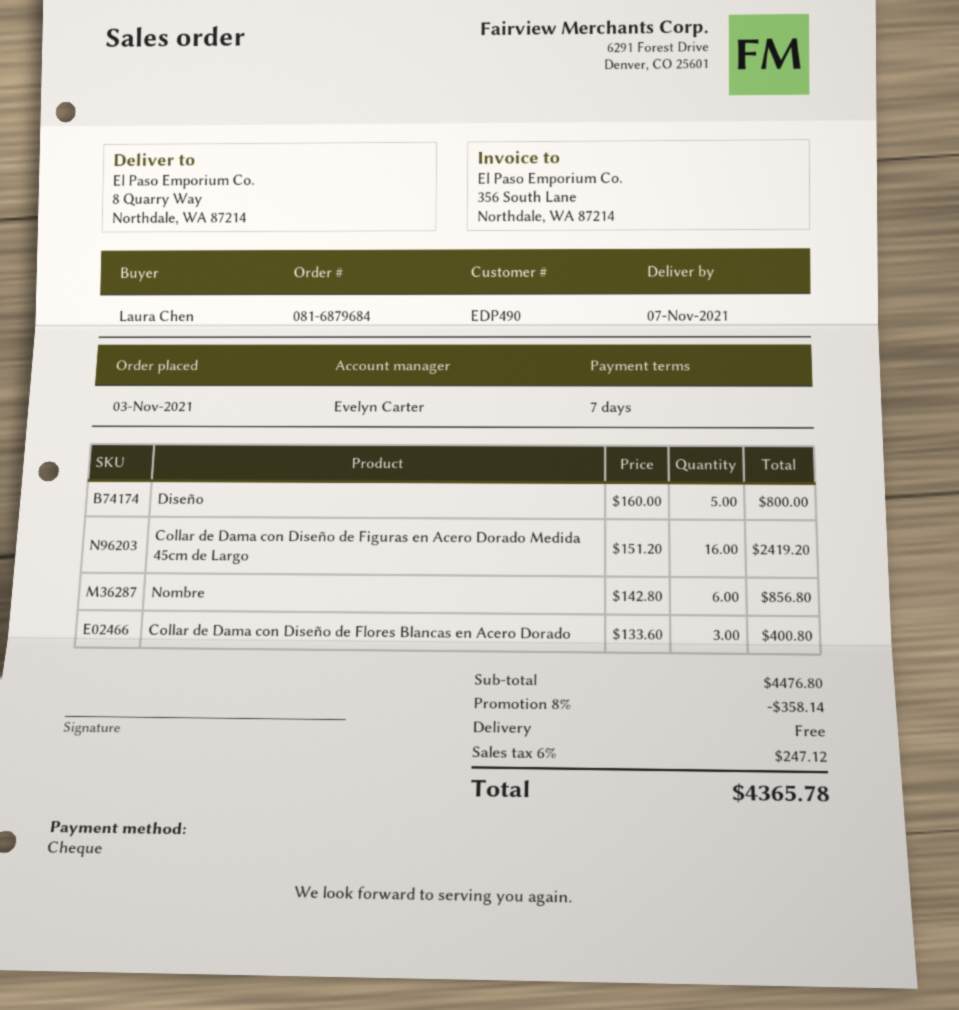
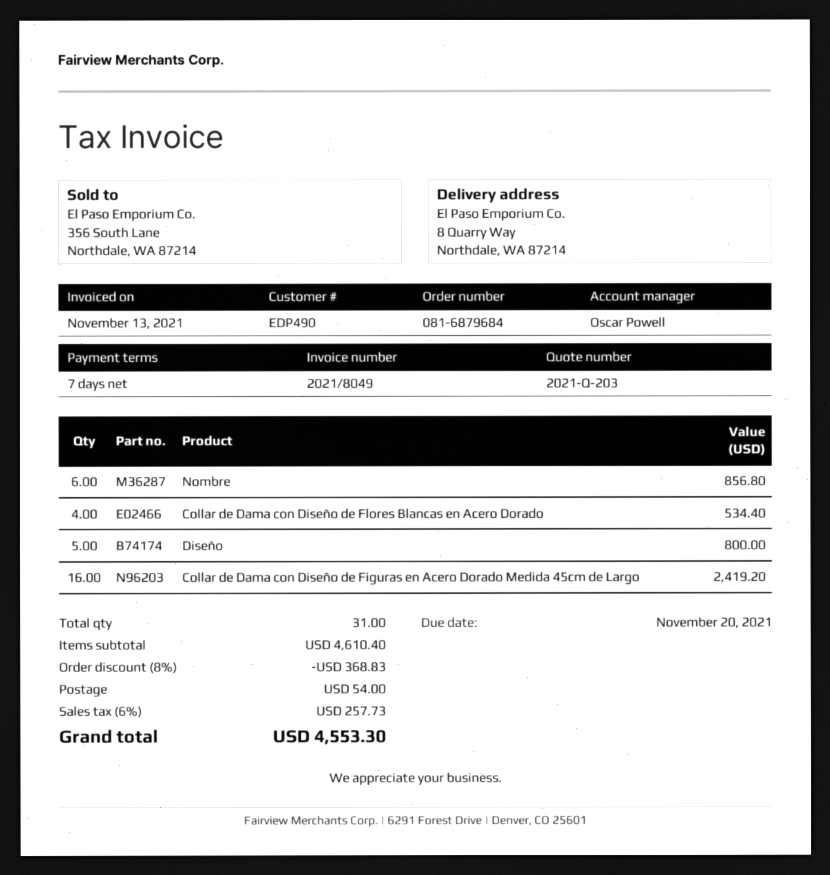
sales rep: Evelyn Carter -> Oscar Powell
Collar de Dama con Diseño de Flores Blancas en Acero Dorado: 3 for 400.80 -> 4 for 534.40
subtotal: 4476.80 -> 4610.40
discount: 8% = 358.14 -> 8% = 368.83
shipping: 0.00 -> 54.00
tax: 6% = 247.12 -> 6% = 257.73
total: 4365.78 -> 4553.30

